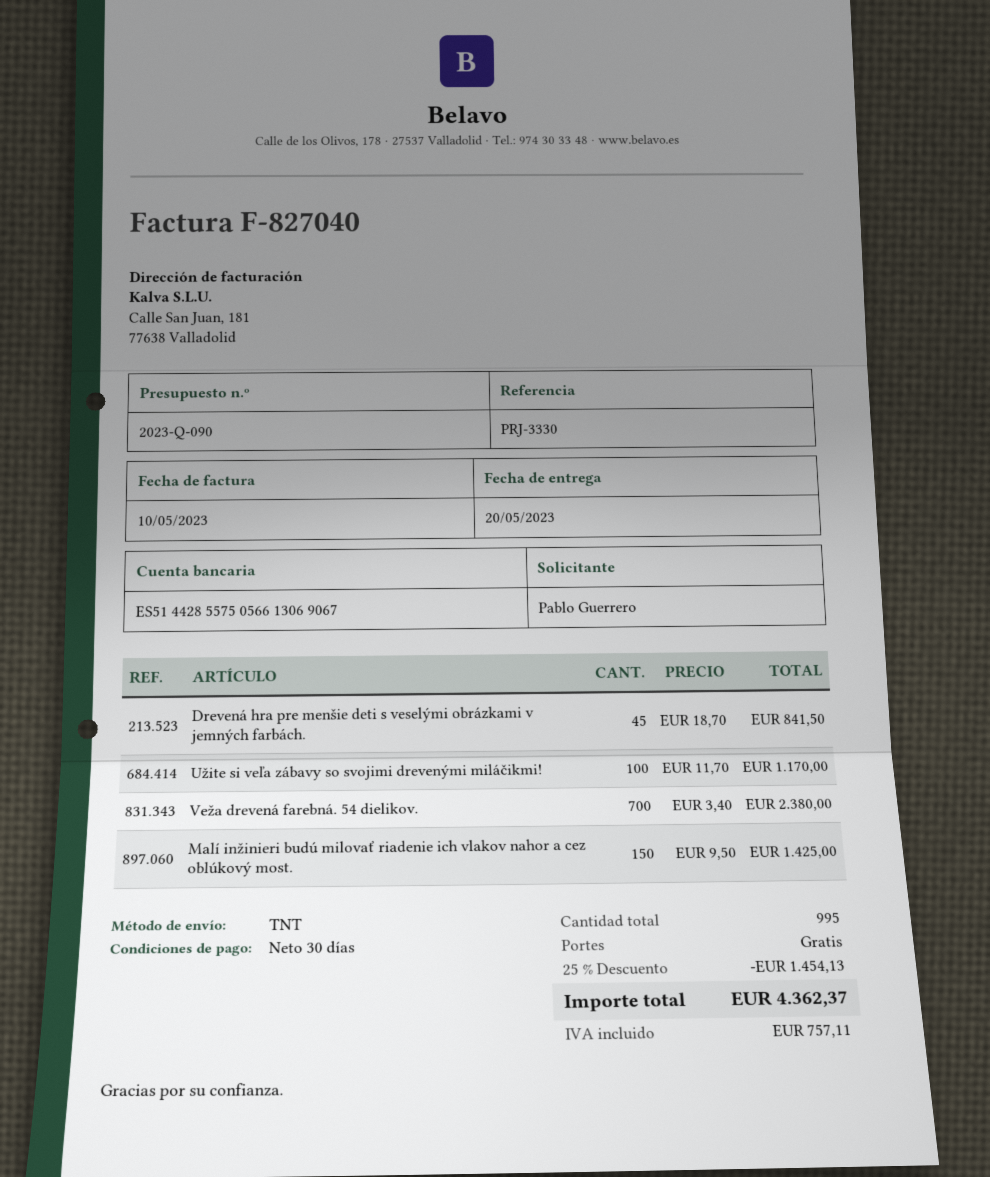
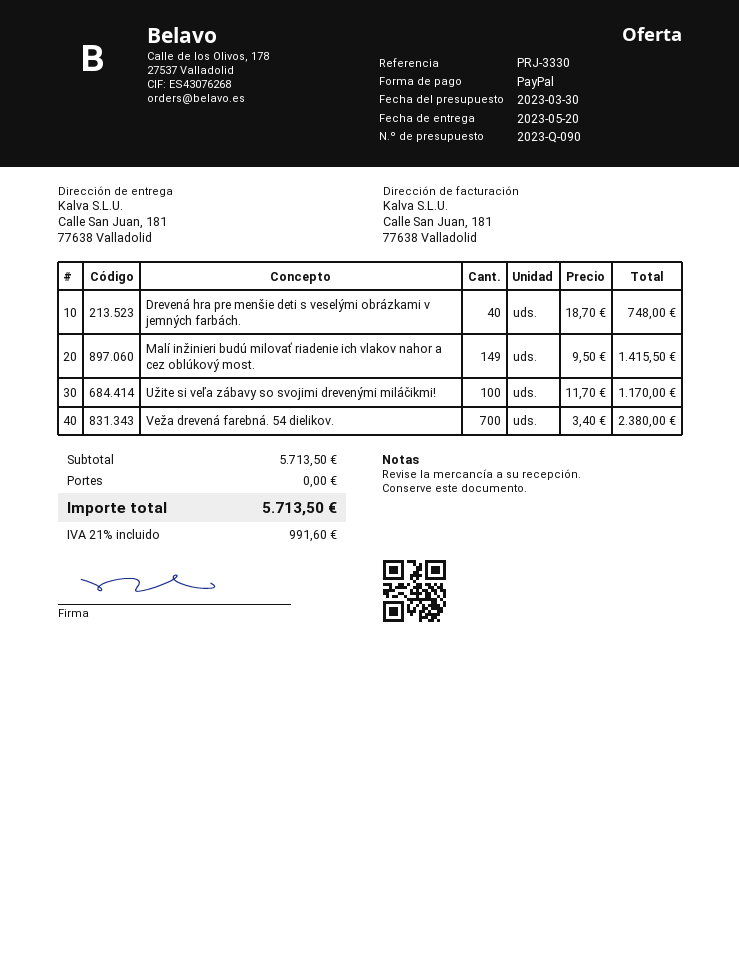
Drevená hra pre menšie deti s veselými obrázkami v jemných farbách.: 45 x 18.70 = 841.50 -> 40 x 18.70 = 748.00
Malí inžinieri budú milovať riadenie ich vlakov nahor a cez oblúkový most.: 150 x 9.50 = 1425.00 -> 149 x 9.50 = 1415.50
discount: 25% = 1454.13 -> none
tax: 757.11 -> 991.60
total: 4362.37 -> 5713.50

